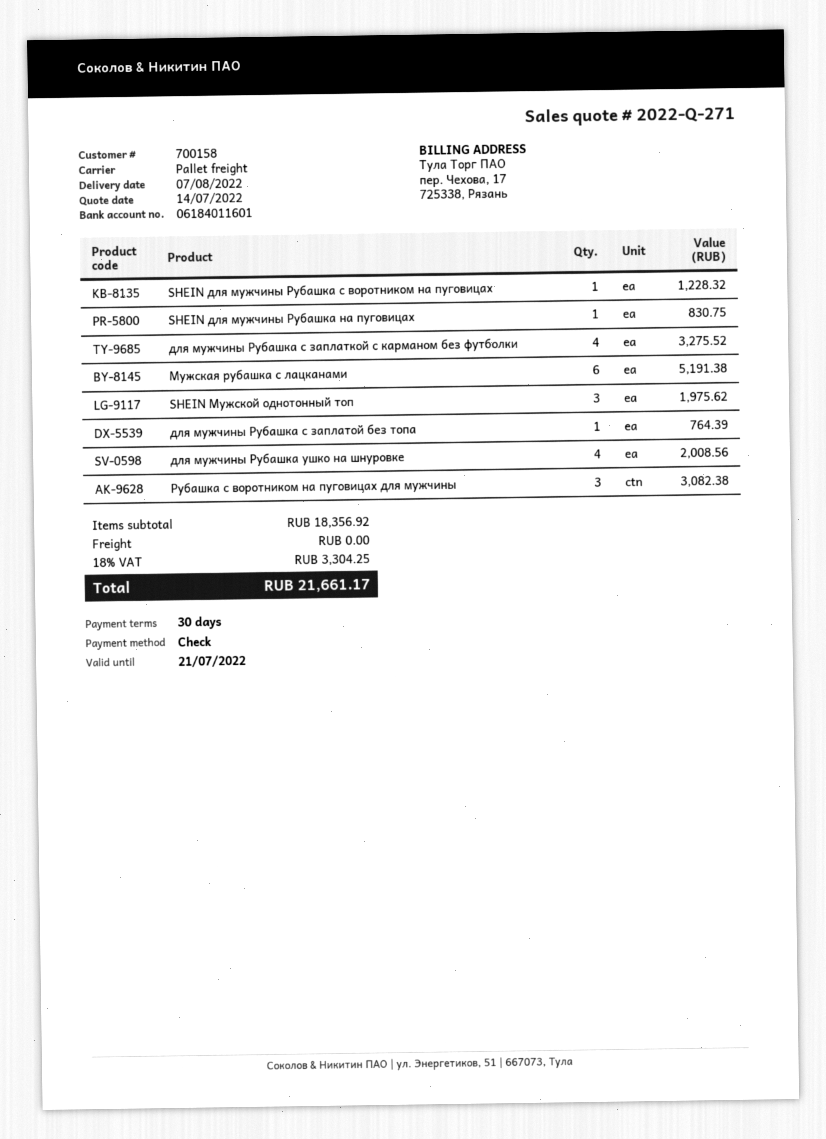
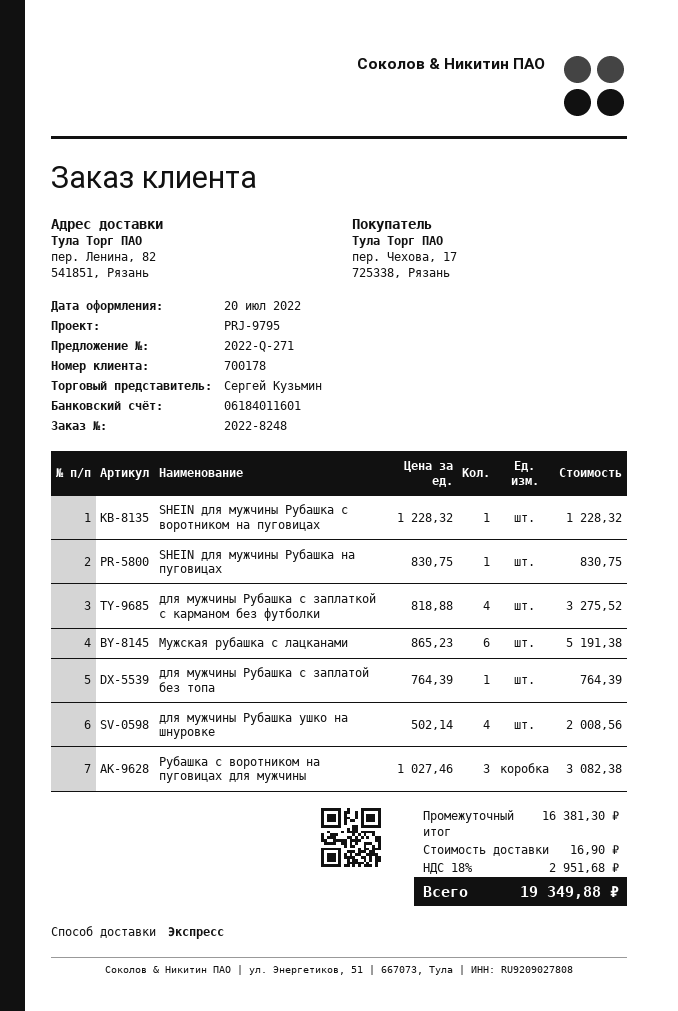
customer number: 700158 -> 700178
shipping method: pallet freight -> express
SHEIN Мужской однотонный топ: 3 for 1975.62 -> none
subtotal: 18356.92 -> 16381.30
shipping: 0.00 -> 16.90
tax: 18% = 3304.25 -> 18% = 2951.68
total: 21661.17 -> 19349.88

